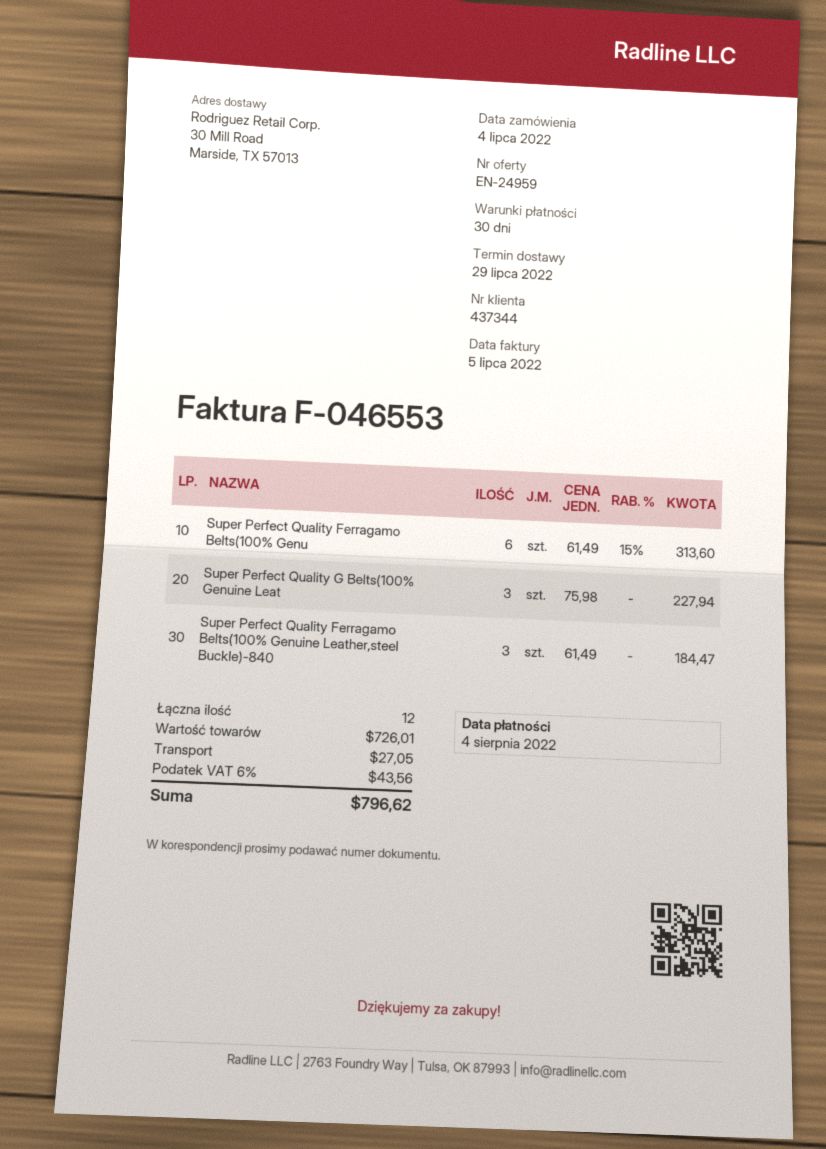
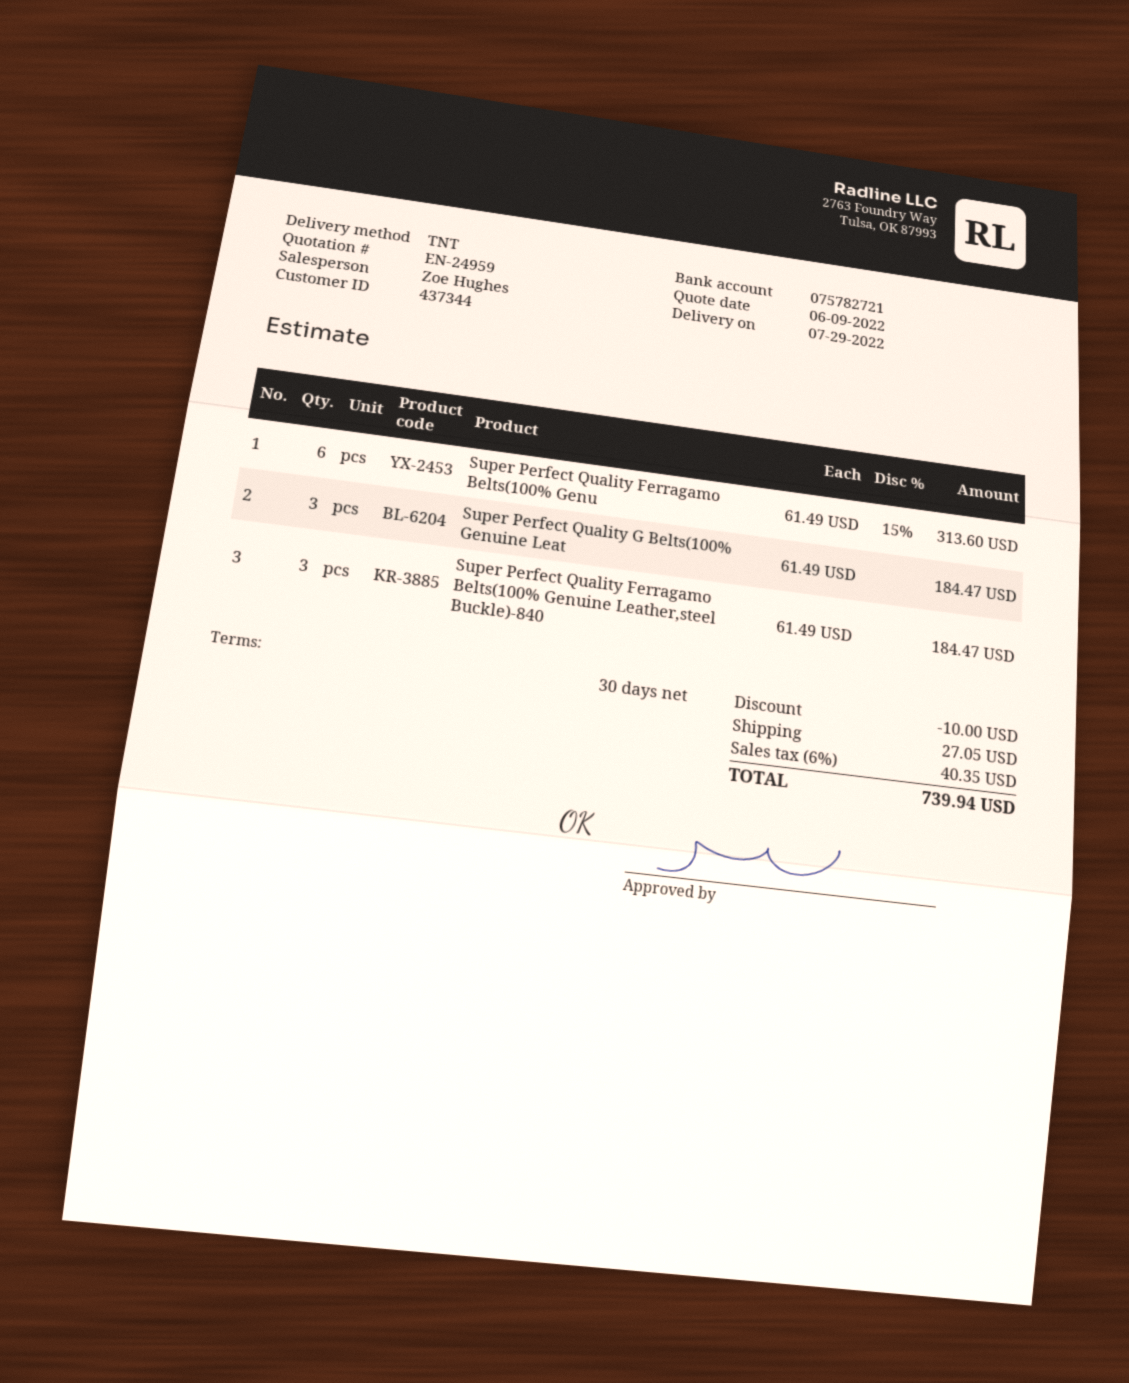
Super Perfect Quality G Belts(100% Genuine Leat: 3 x 75.98 = 227.94 -> 3 x 61.49 = 184.47
discount: none -> 10.00
tax: 6% = 43.56 -> 6% = 40.35
total: 796.62 -> 739.94

